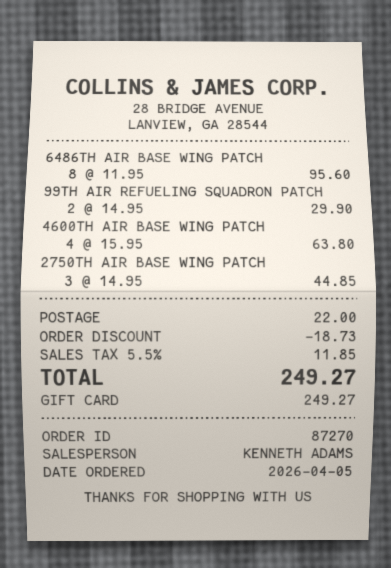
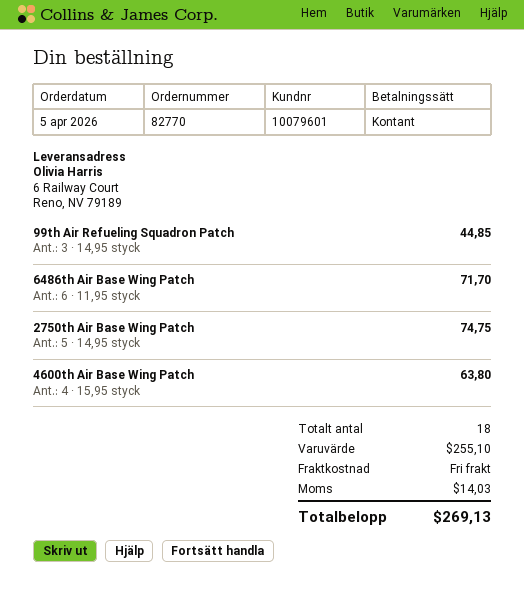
order number: 87270 -> 82770
payment method: gift card -> cash
6486TH AIR BASE WING PATCH: 8 x 11.95 = 95.60 -> 6 x 11.95 = 71.70
99TH AIR REFUELING SQUADRON PATCH: 2 x 14.95 = 29.90 -> 3 x 14.95 = 44.85
2750TH AIR BASE WING PATCH: 3 x 14.95 = 44.85 -> 5 x 14.95 = 74.75
discount: 18.73 -> none
shipping: 22.00 -> 0.00
tax: 11.85 -> 14.03
total: 249.27 -> 269.13

